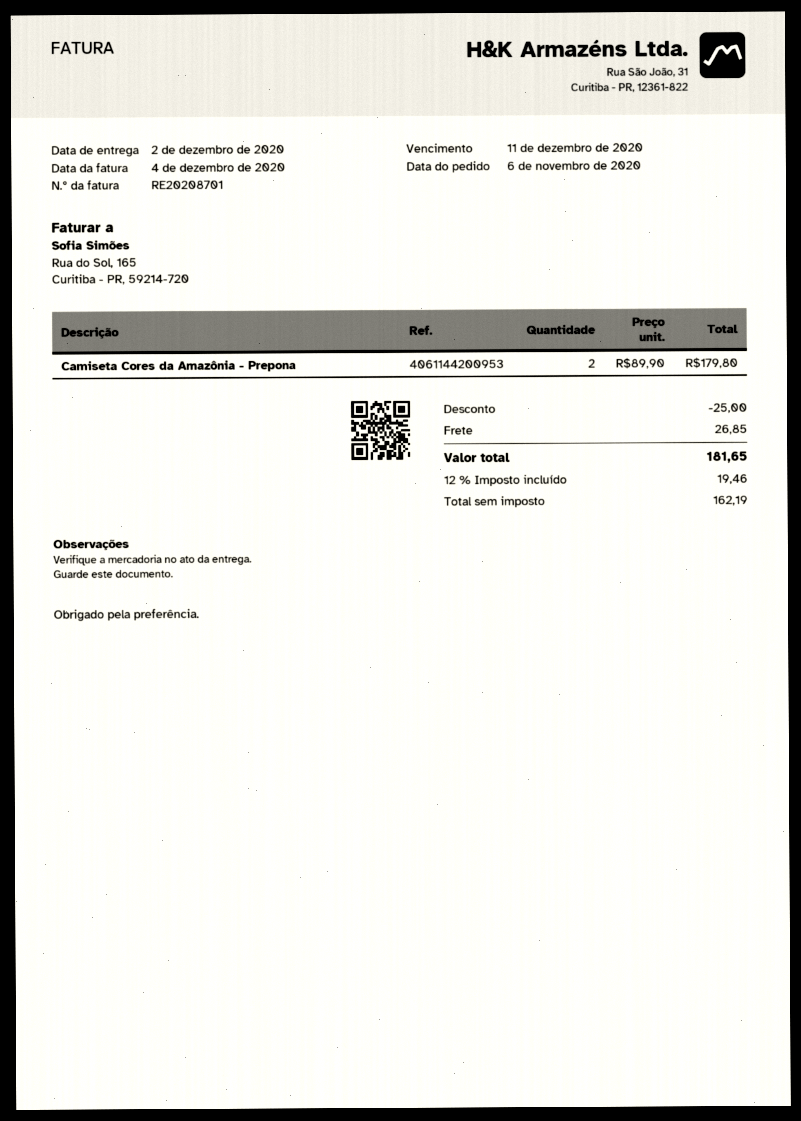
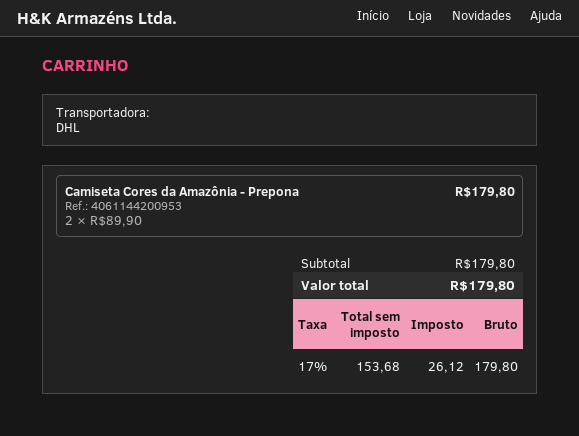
discount: 25.00 -> none
shipping: 26.85 -> none
net: 162.19 -> 153.68
tax: 12% = 19.46 -> 17% = 26.12
total: 181.65 -> 179.80

